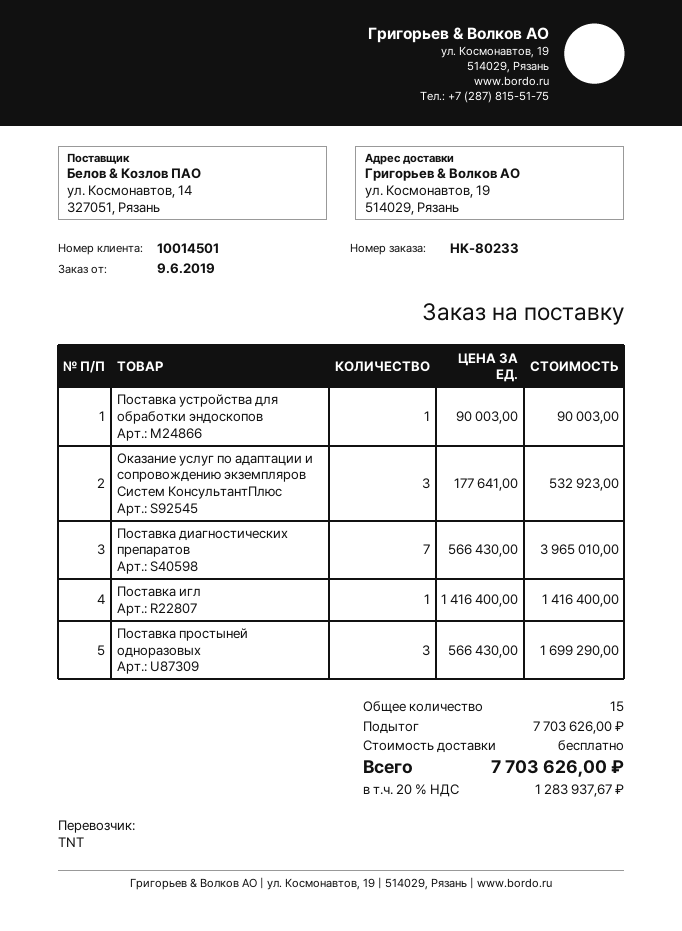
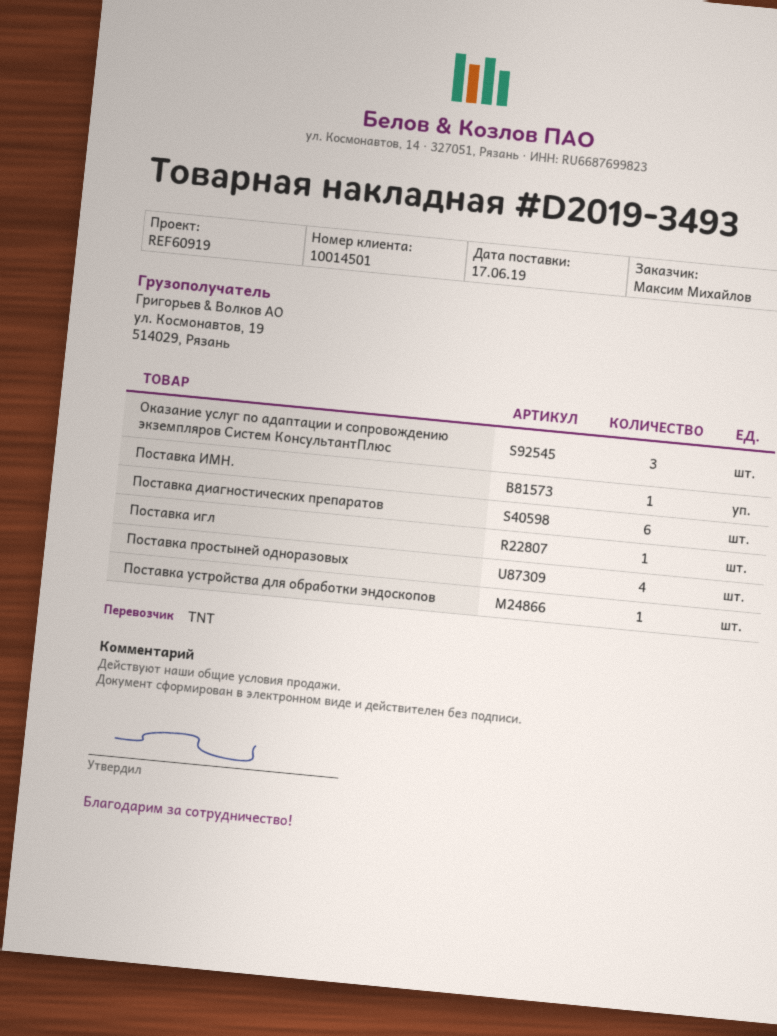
Поставка диагностических препаратов: 7 -> 6
Поставка простыней одноразовых: 3 -> 4
Поставка ИМН.: none -> 1

